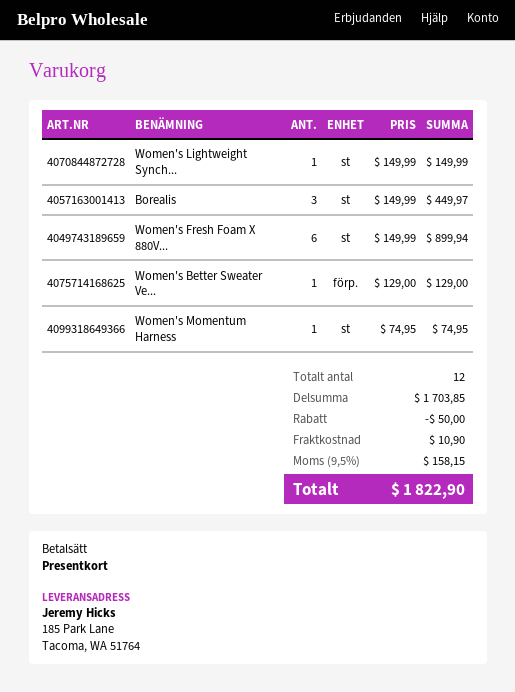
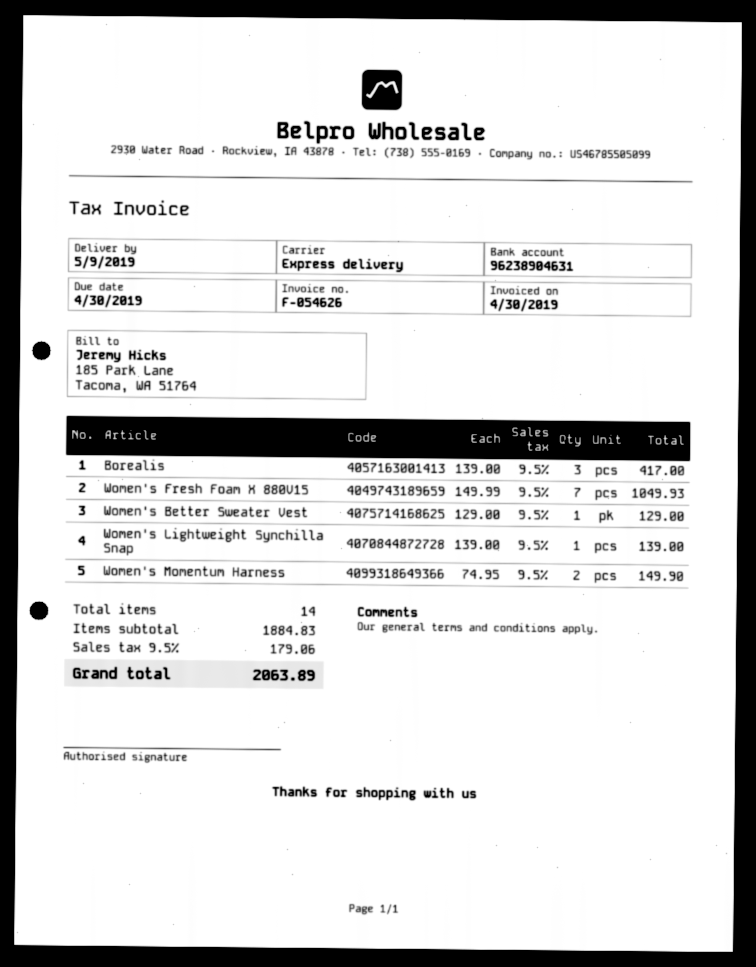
Women's Lightweight Synch...: 1 x 149.99 = 149.99 -> 1 x 139.00 = 139.00
Borealis: 3 x 149.99 = 449.97 -> 3 x 139.00 = 417.00
Women's Fresh Foam X 880V...: 6 x 149.99 = 899.94 -> 7 x 149.99 = 1049.93
Women's Momentum Harness: 1 x 74.95 = 74.95 -> 2 x 74.95 = 149.90
total quantity: 12 -> 14
subtotal: 1703.85 -> 1884.83
discount: 50.00 -> none
shipping: 10.90 -> none
tax: 9.5% = 158.15 -> 9.5% = 179.06
total: 1822.90 -> 2063.89

